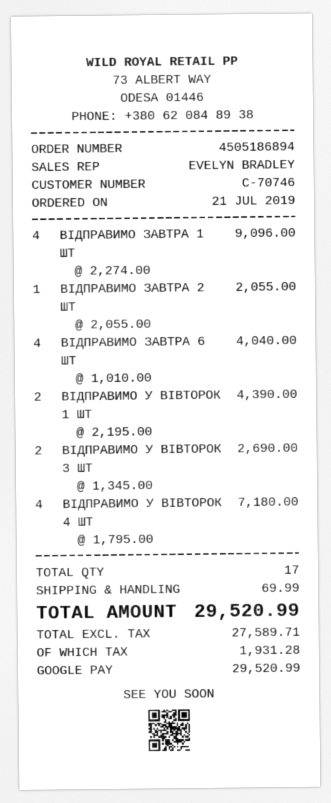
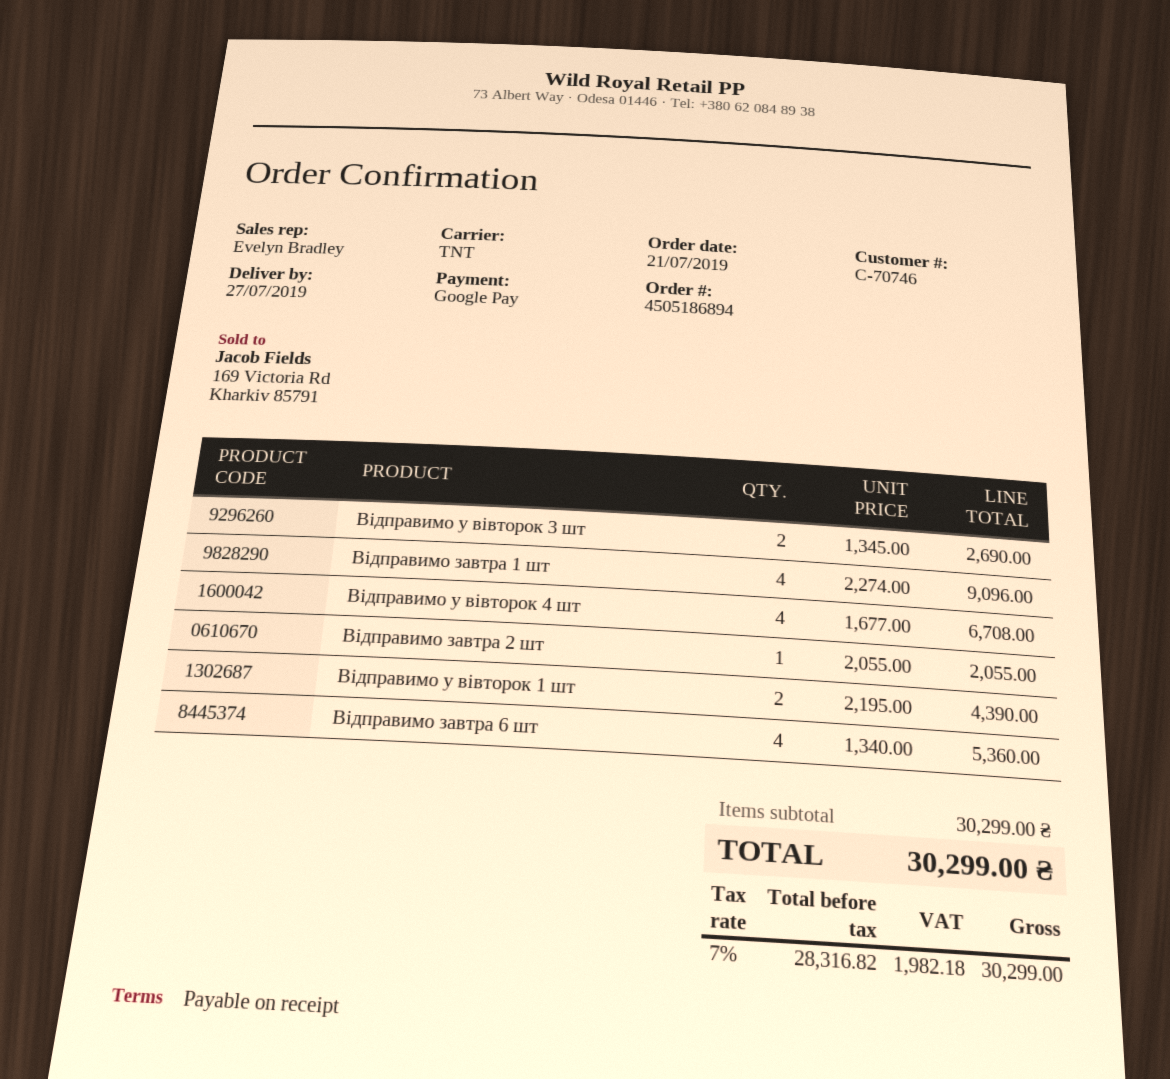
ВІДПРАВИМО ЗАВТРА 6 ШТ: 4 x 1010.00 = 4040.00 -> 4 x 1340.00 = 5360.00
ВІДПРАВИМО У ВІВТОРОК 4 ШТ: 4 x 1795.00 = 7180.00 -> 4 x 1677.00 = 6708.00
shipping: 69.99 -> none
net: 27589.71 -> 28316.82
tax: 1931.28 -> 1982.18
total: 29520.99 -> 30299.00

